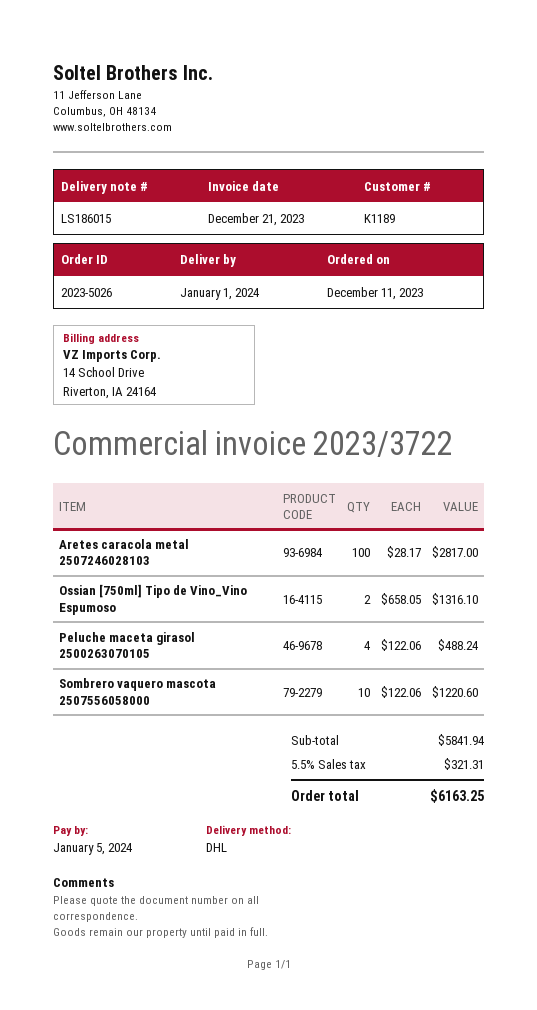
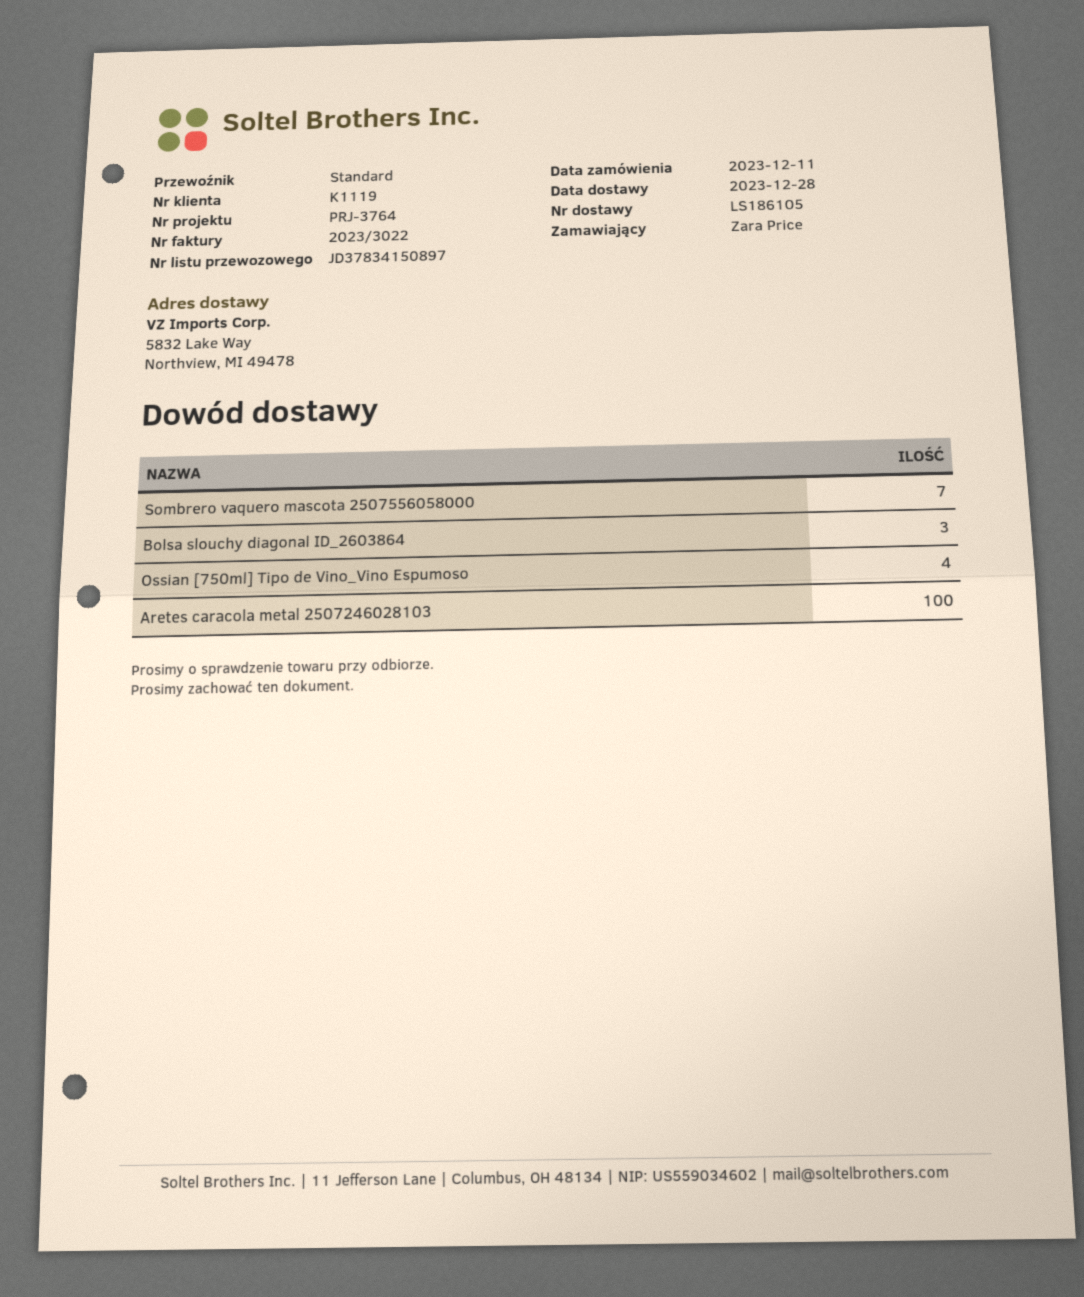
delivery note number: LS186015 -> LS186105
delivery date: 2024-01-01 -> 2023-12-28
invoice number: 2023/3722 -> 2023/3022
customer number: K1189 -> K1119
shipping method: DHL -> standard
Ossian [750ml] Tipo de Vino_Vino Espumoso: 2 -> 4
Peluche maceta girasol 2500263070105: 4 -> none
Sombrero vaquero mascota 2507556058000: 10 -> 7
Bolsa slouchy diagonal ID_2603864: none -> 3

